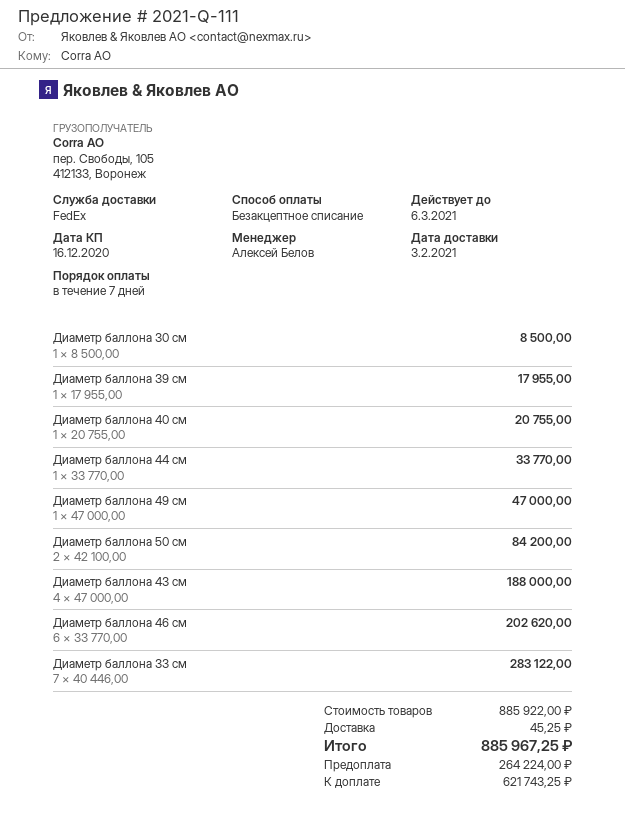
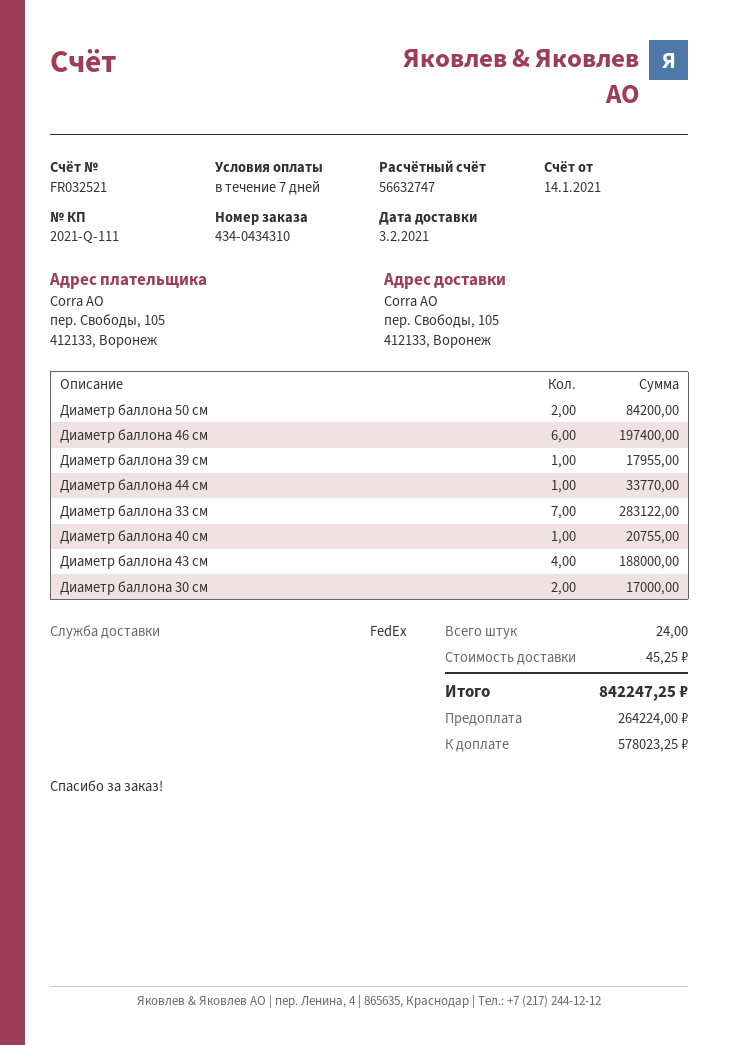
Диаметр баллона 30 см: 1 for 8500.00 -> 2 for 17000.00
Диаметр баллона 49 см: 1 for 47000.00 -> none
Диаметр баллона 46 см: 6 for 202620.00 -> 6 for 197400.00
total: 885967.25 -> 842247.25
balance: 621743.25 -> 578023.25

